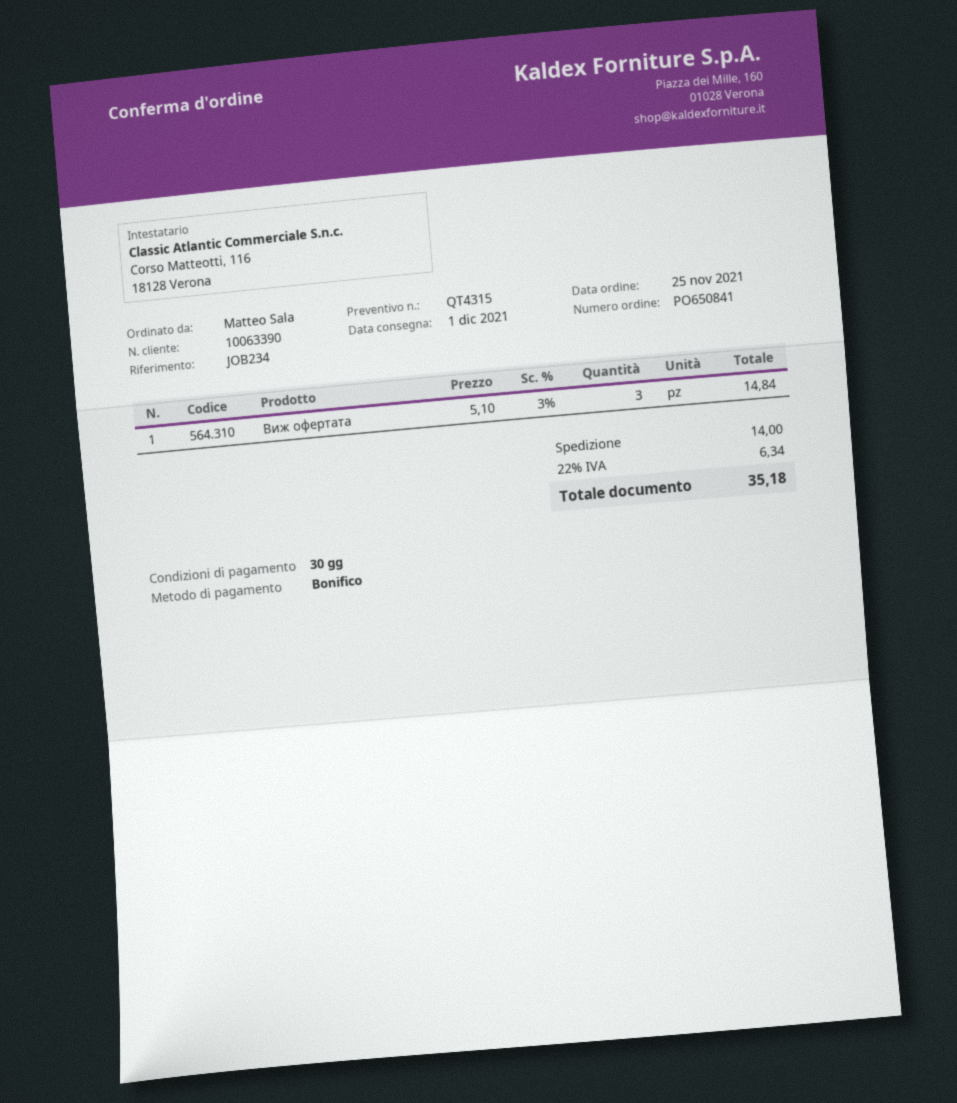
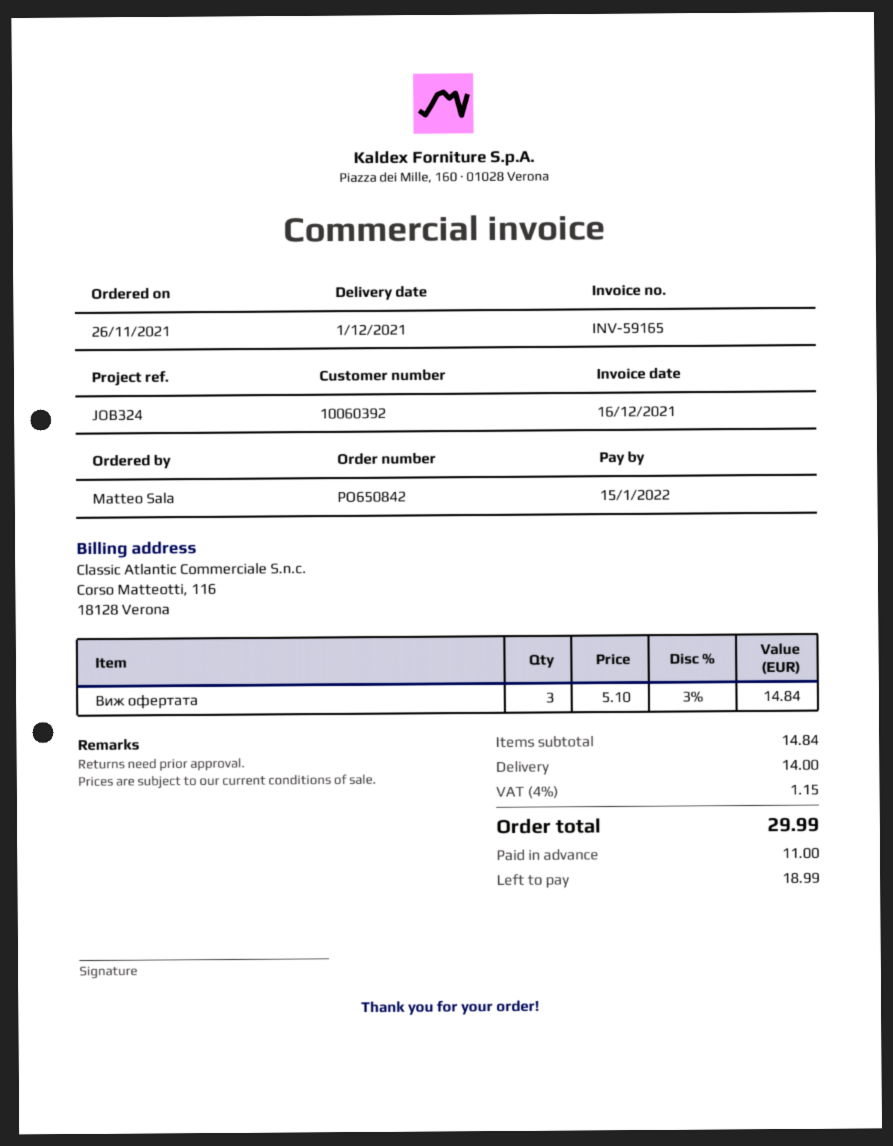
order number: PO650841 -> PO650842
order date: 2021-11-25 -> 2021-11-26
customer number: 10063390 -> 10060392
reference: JOB234 -> JOB324
tax: 22% = 6.34 -> 4% = 1.15
total: 35.18 -> 29.99

